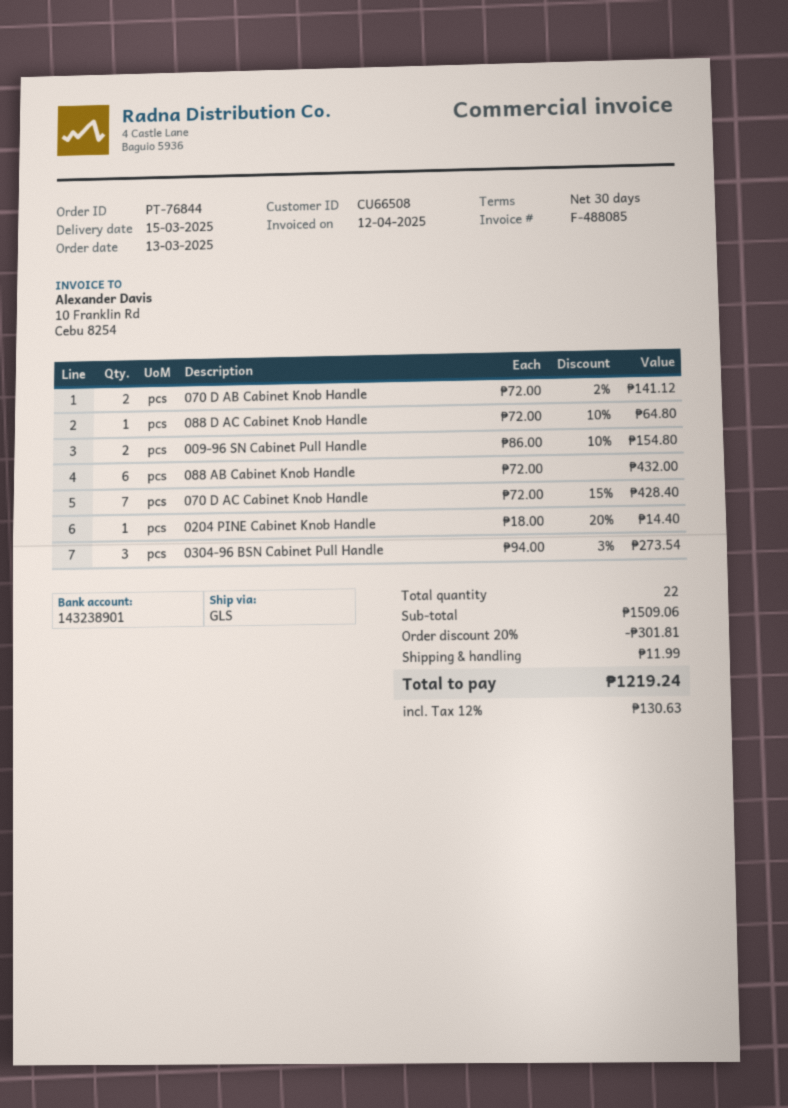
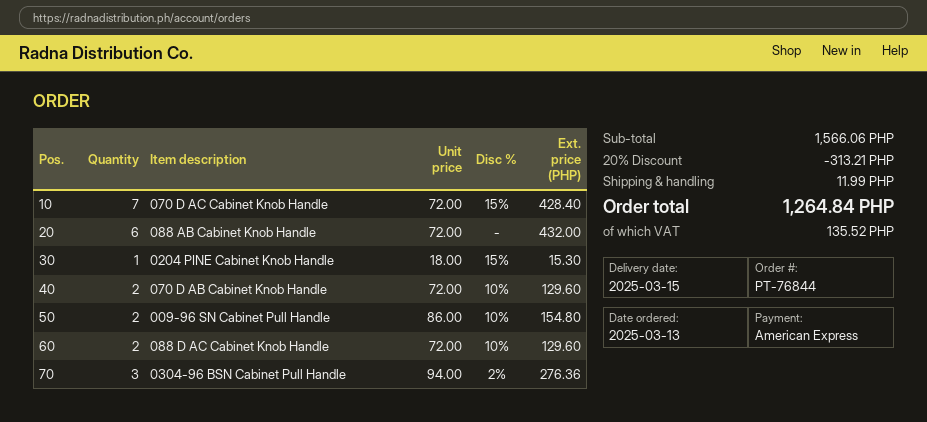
070 D AB Cabinet Knob Handle: 2 x 72.00 - 2% = 141.12 -> 2 x 72.00 - 10% = 129.60
088 D AC Cabinet Knob Handle: 1 x 72.00 - 10% = 64.80 -> 2 x 72.00 - 10% = 129.60
0204 PINE Cabinet Knob Handle: 1 x 18.00 - 20% = 14.40 -> 1 x 18.00 - 15% = 15.30
0304-96 BSN Cabinet Pull Handle: 3 x 94.00 - 3% = 273.54 -> 3 x 94.00 - 2% = 276.36
subtotal: 1509.06 -> 1566.06
discount: 20% = 301.81 -> 20% = 313.21
tax: 130.63 -> 135.52
total: 1219.24 -> 1264.84

